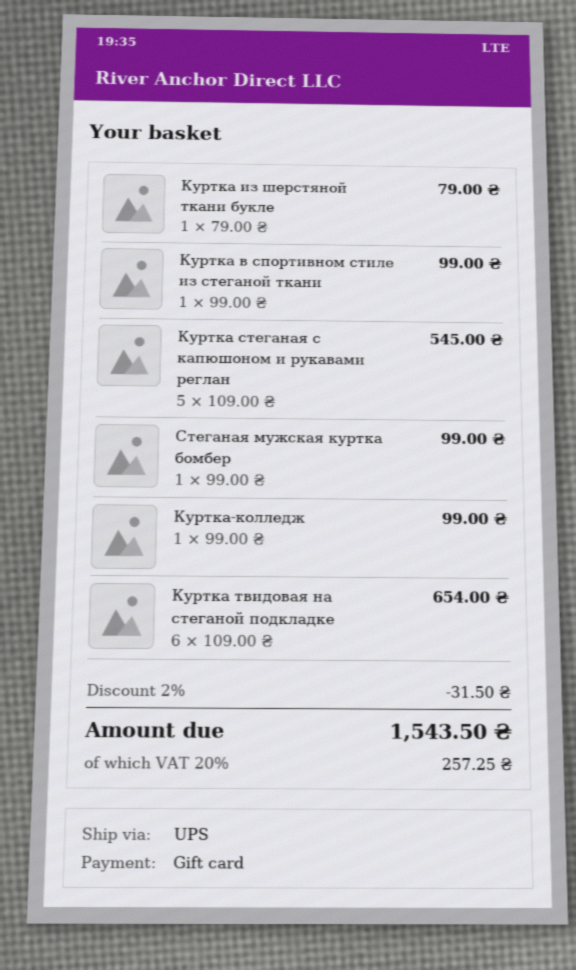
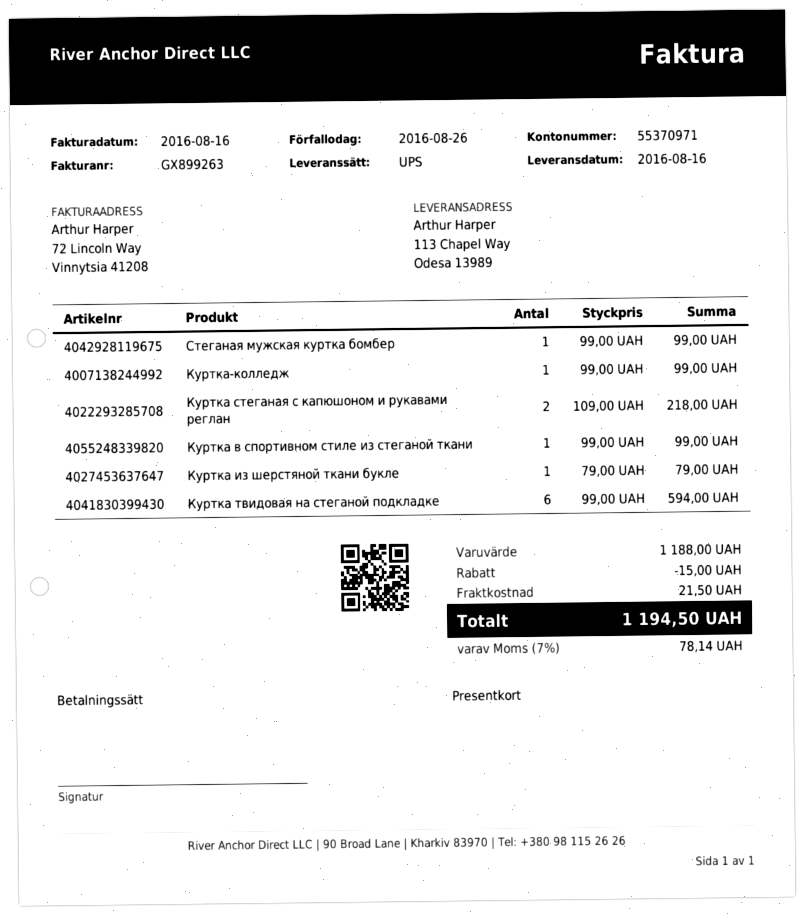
Куртка стеганая с капюшоном и рукавами реглан: 5 x 109.00 = 545.00 -> 2 x 109.00 = 218.00
Куртка твидовая на стеганой подкладке: 6 x 109.00 = 654.00 -> 6 x 99.00 = 594.00
discount: 31.50 -> 15.00
shipping: none -> 21.50
tax: 20% = 257.25 -> 7% = 78.14
total: 1543.50 -> 1194.50

